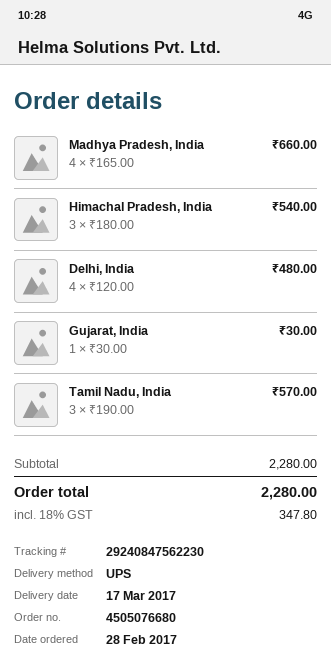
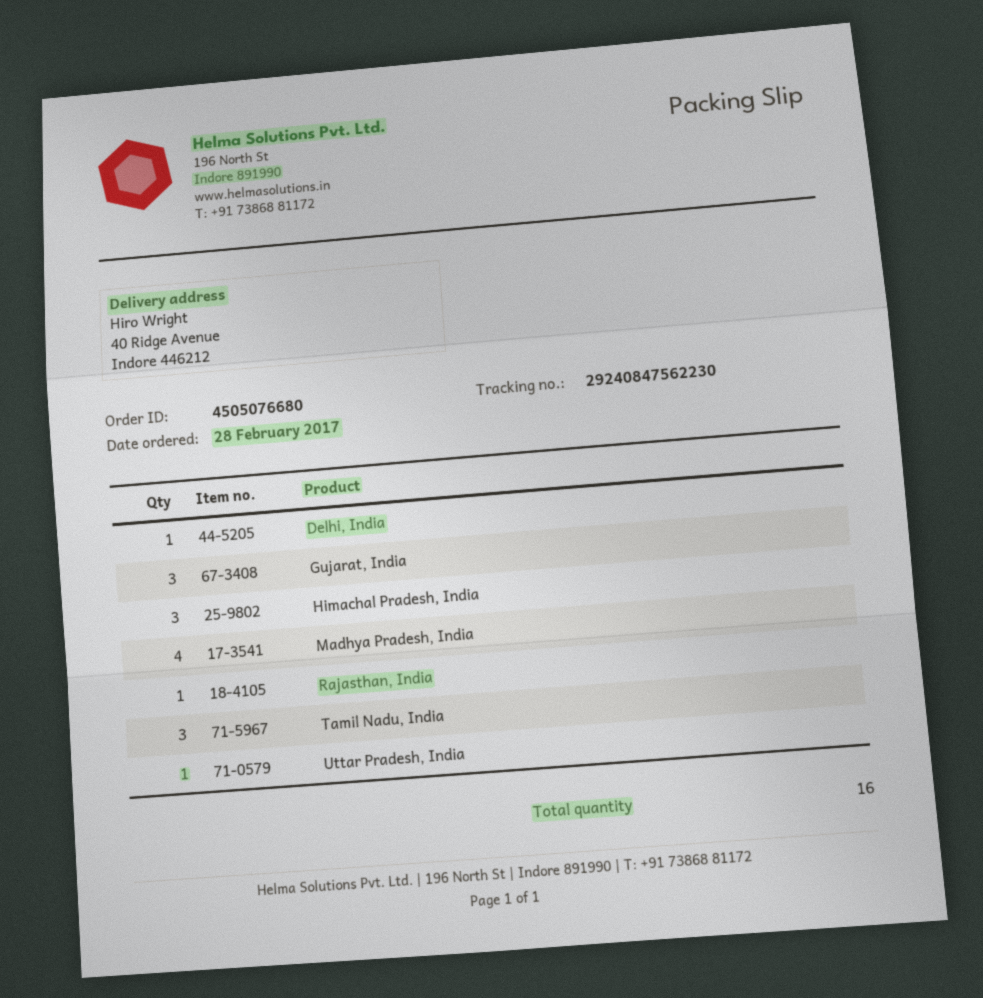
Delhi, India: 4 -> 1
Gujarat, India: 1 -> 3
Rajasthan, India: none -> 1
Uttar Pradesh, India: none -> 1

